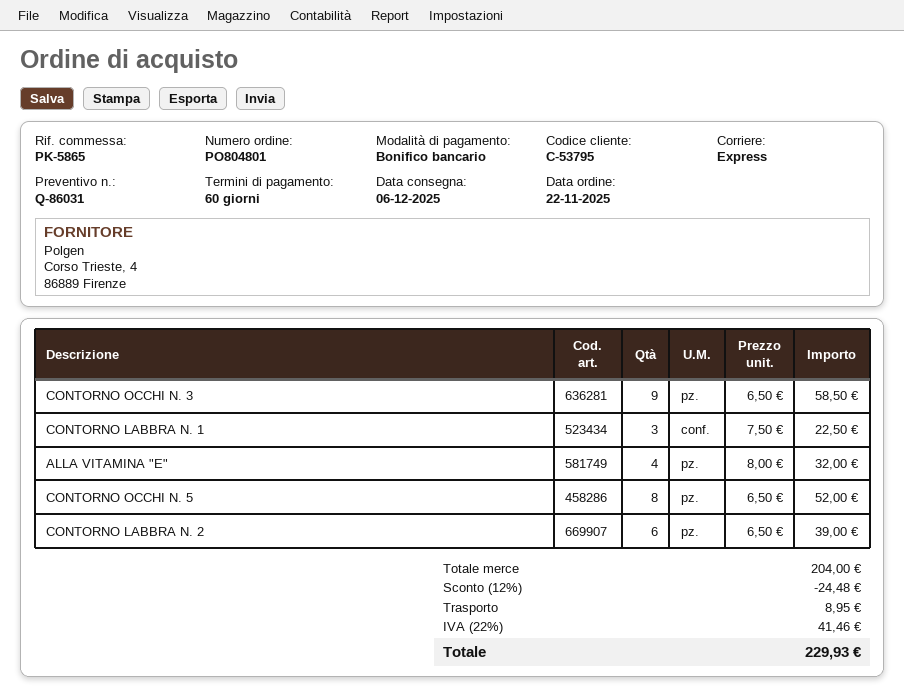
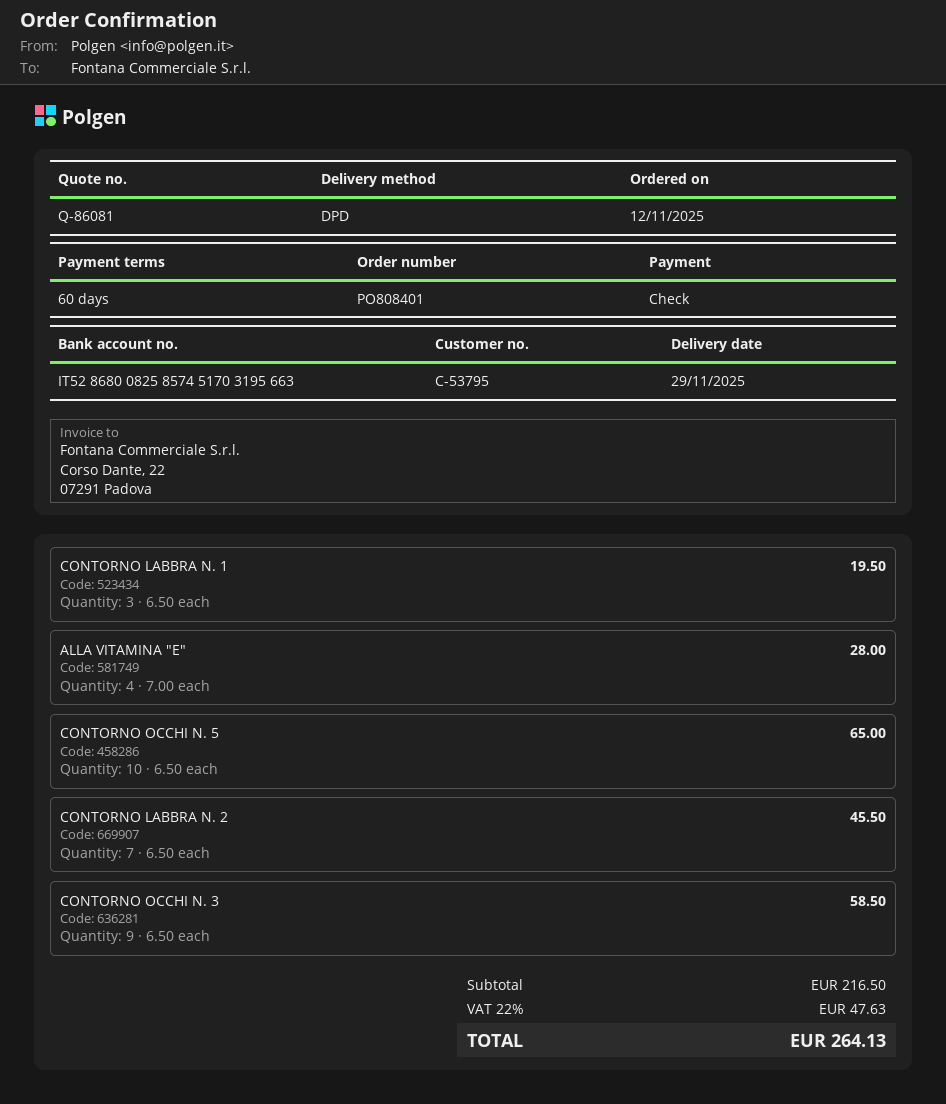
quote number: Q-86031 -> Q-86081
order number: PO804801 -> PO808401
order date: 2025-11-22 -> 2025-11-12
delivery date: 2025-12-06 -> 2025-11-29
payment method: bank transfer -> cheque
shipping method: express -> DPD
CONTORNO LABBRA N. 1: 3 x 7.50 = 22.50 -> 3 x 6.50 = 19.50
ALLA VITAMINA "E": 4 x 8.00 = 32.00 -> 4 x 7.00 = 28.00
CONTORNO OCCHI N. 5: 8 x 6.50 = 52.00 -> 10 x 6.50 = 65.00
CONTORNO LABBRA N. 2: 6 x 6.50 = 39.00 -> 7 x 6.50 = 45.50
subtotal: 204.00 -> 216.50
discount: 12% = 24.48 -> none
shipping: 8.95 -> none
tax: 22% = 41.46 -> 22% = 47.63
total: 229.93 -> 264.13

